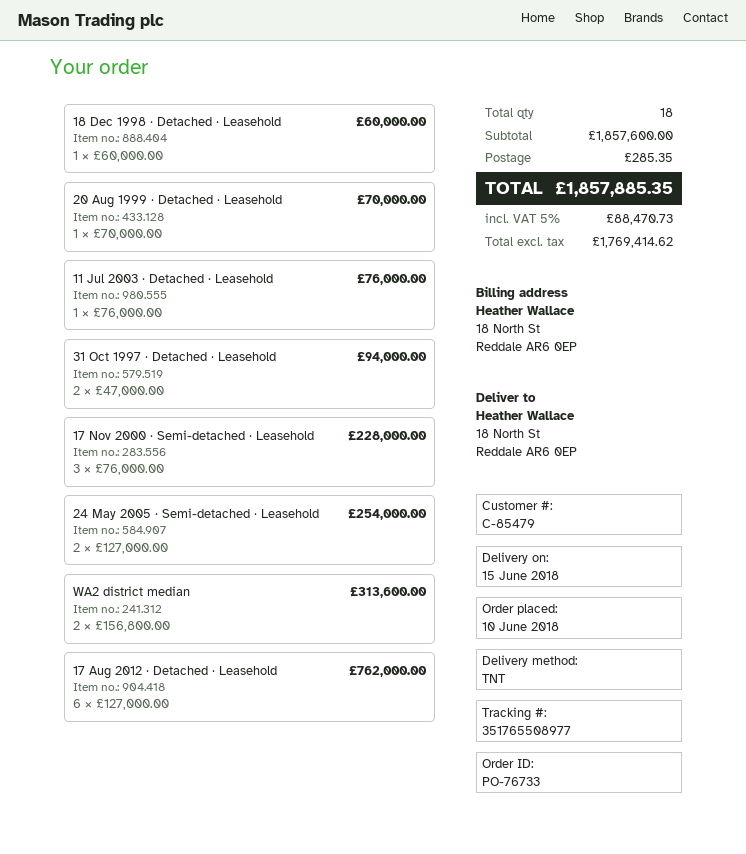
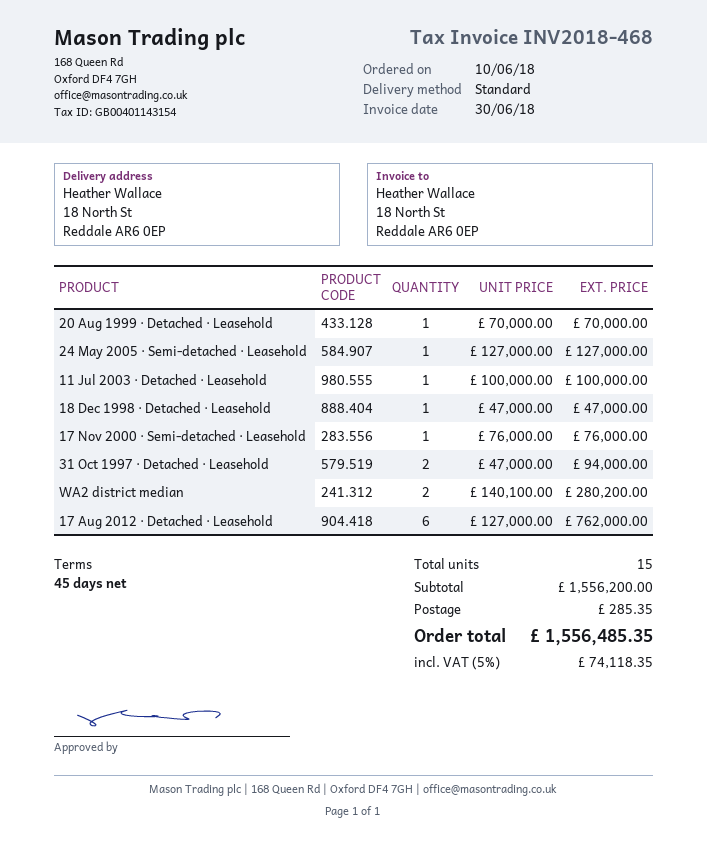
shipping method: TNT -> standard
18 Dec 1998 · Detached · Leasehold: 1 x 60000.00 = 60000.00 -> 1 x 47000.00 = 47000.00
11 Jul 2003 · Detached · Leasehold: 1 x 76000.00 = 76000.00 -> 1 x 100000.00 = 100000.00
17 Nov 2000 · Semi-detached · Leasehold: 3 x 76000.00 = 228000.00 -> 1 x 76000.00 = 76000.00
24 May 2005 · Semi-detached · Leasehold: 2 x 127000.00 = 254000.00 -> 1 x 127000.00 = 127000.00
WA2 district median: 2 x 156800.00 = 313600.00 -> 2 x 140100.00 = 280200.00
total quantity: 18 -> 15
subtotal: 1857600.00 -> 1556200.00
tax: 5% = 88470.73 -> 5% = 74118.35
total: 1857885.35 -> 1556485.35

